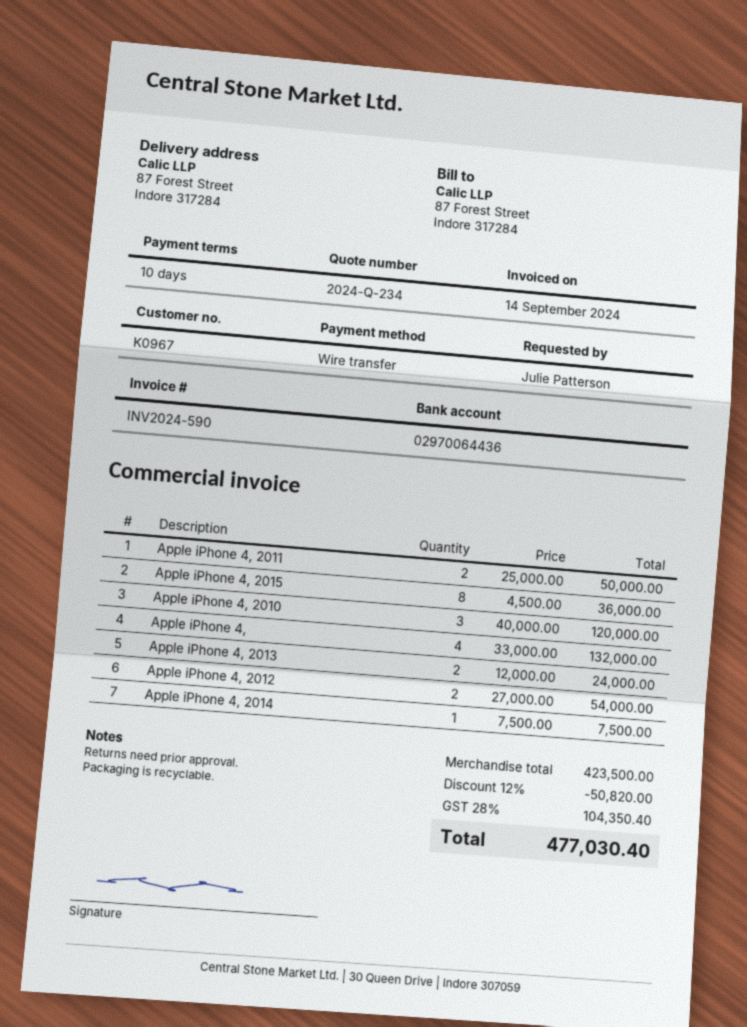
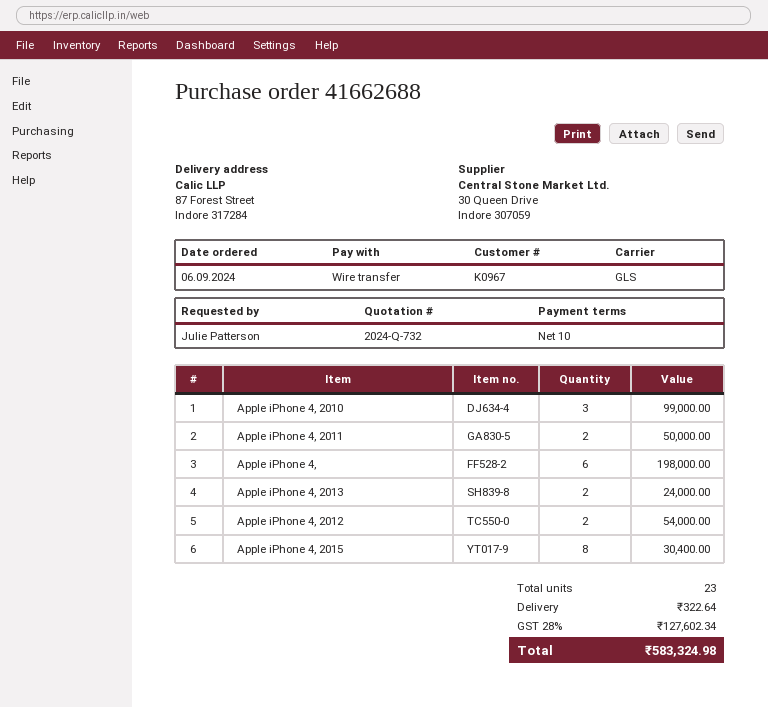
quote number: 2024-Q-234 -> 2024-Q-732
Apple iPhone 4, 2015: 8 for 36000.00 -> 8 for 30400.00
Apple iPhone 4, 2010: 3 for 120000.00 -> 3 for 99000.00
Apple iPhone 4,: 4 for 132000.00 -> 6 for 198000.00
Apple iPhone 4, 2014: 1 for 7500.00 -> none
discount: 12% = 50820.00 -> none
shipping: none -> 322.64
tax: 28% = 104350.40 -> 28% = 127602.34
total: 477030.40 -> 583324.98

